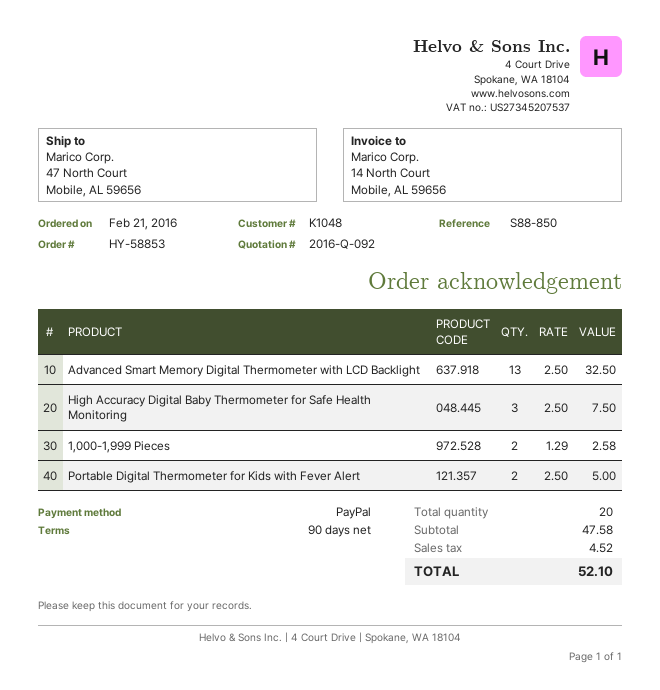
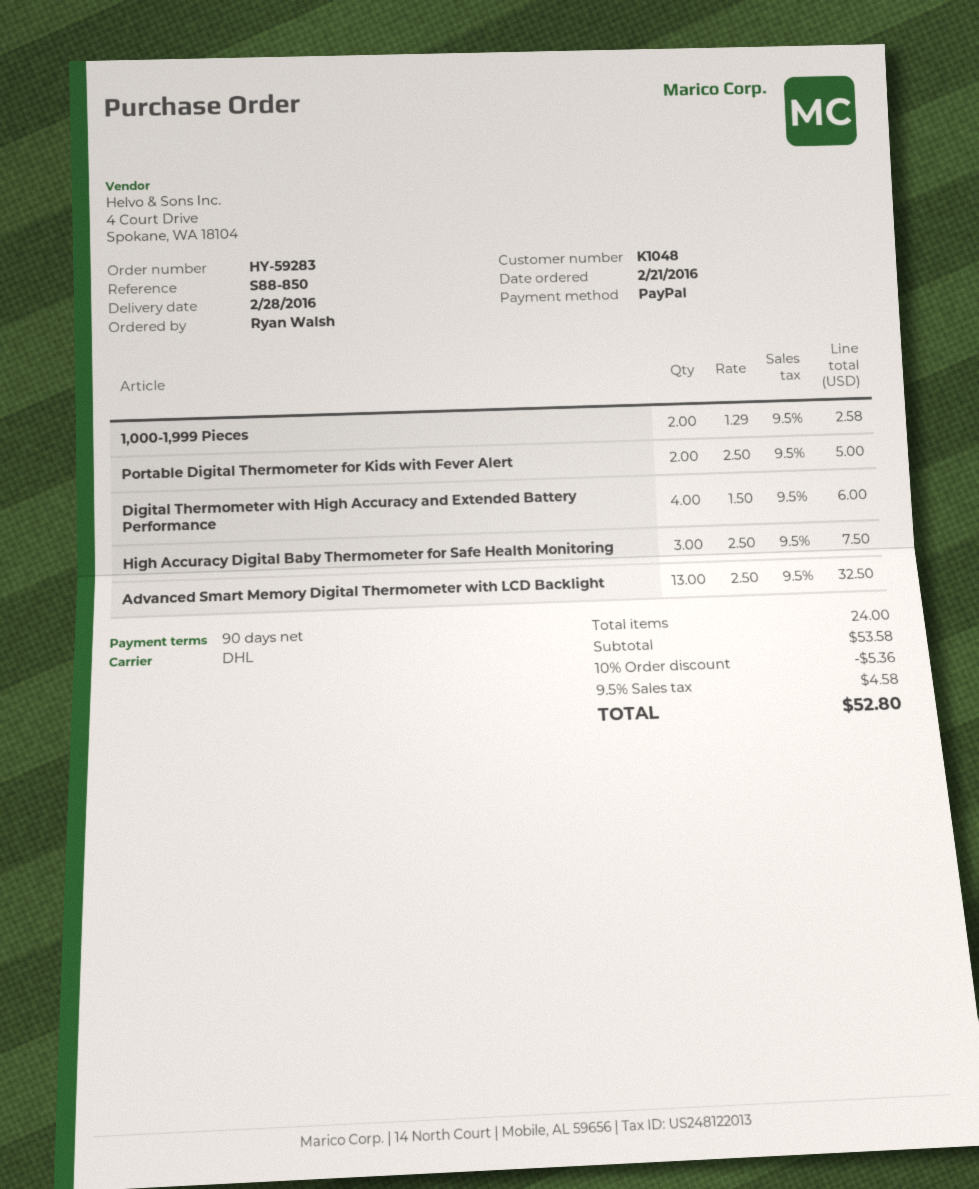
order number: HY-58853 -> HY-59283
Digital Thermometer with High Accuracy and Extended Battery Performance: none -> 4 x 1.50 = 6.00
total quantity: 20 -> 24
subtotal: 47.58 -> 53.58
discount: none -> 10% = 5.36
tax: 4.52 -> 4.58
total: 52.10 -> 52.80

